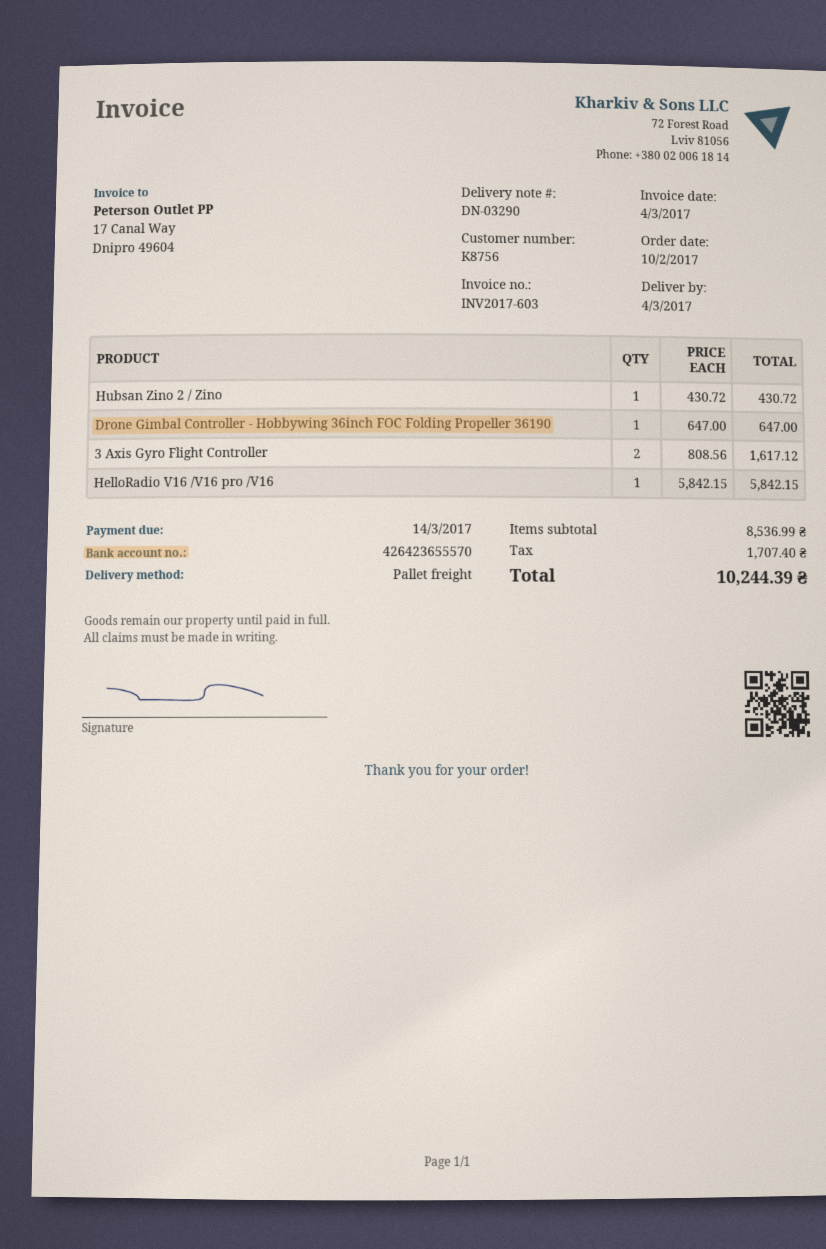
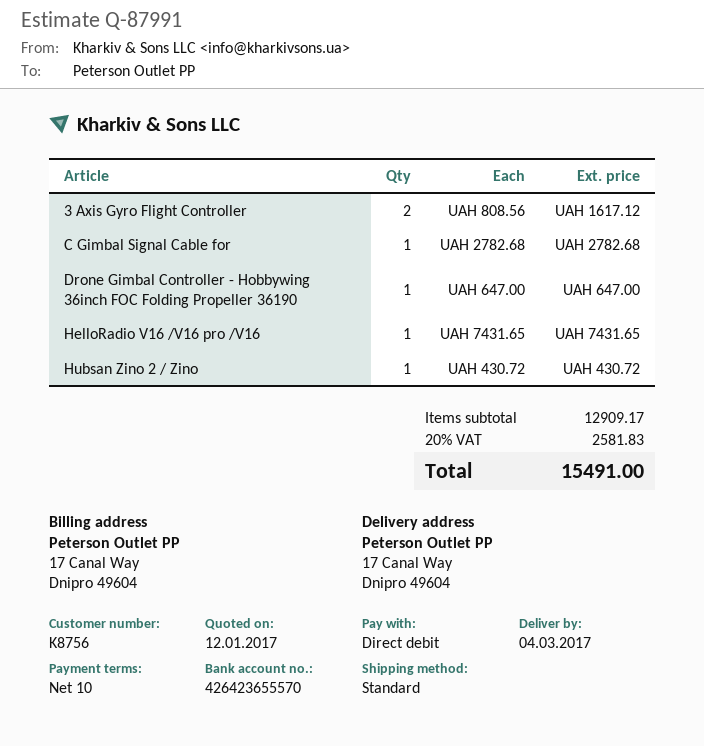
shipping method: pallet freight -> standard
HelloRadio V16 /V16 pro /V16: 1 x 5842.15 = 5842.15 -> 1 x 7431.65 = 7431.65
C Gimbal Signal Cable for: none -> 1 x 2782.68 = 2782.68
subtotal: 8536.99 -> 12909.17
tax: 1707.40 -> 2581.83
total: 10244.39 -> 15491.00

